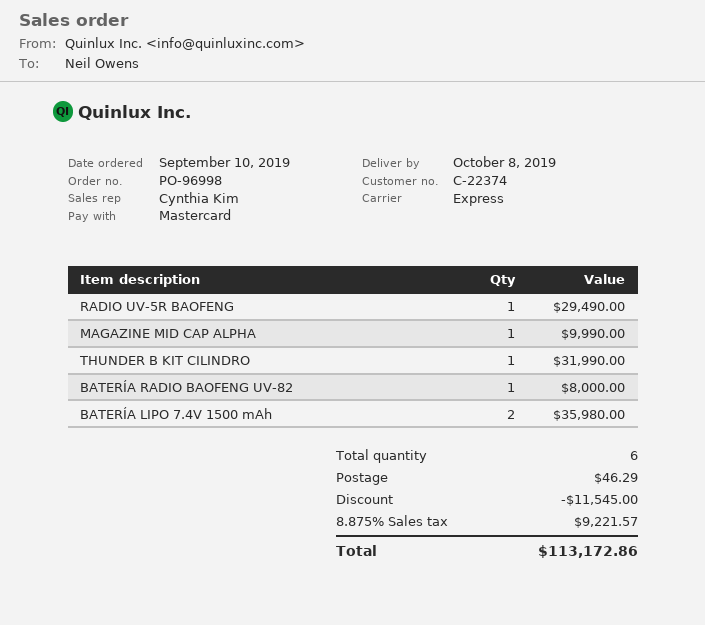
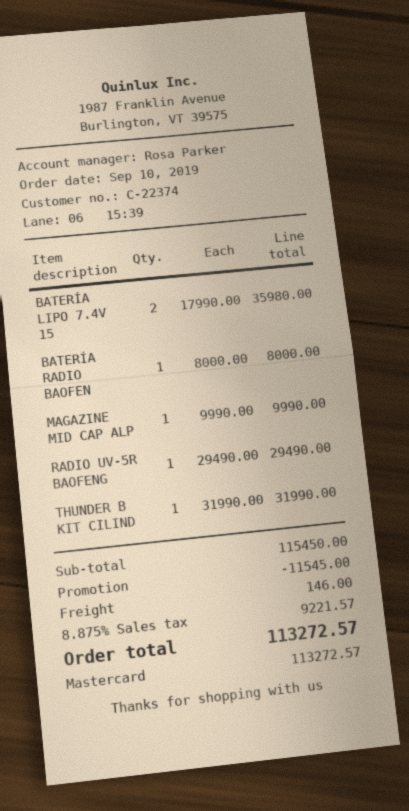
sales rep: Cynthia Kim -> Rosa Parker
shipping: 46.29 -> 146.00
total: 113172.86 -> 113272.57

